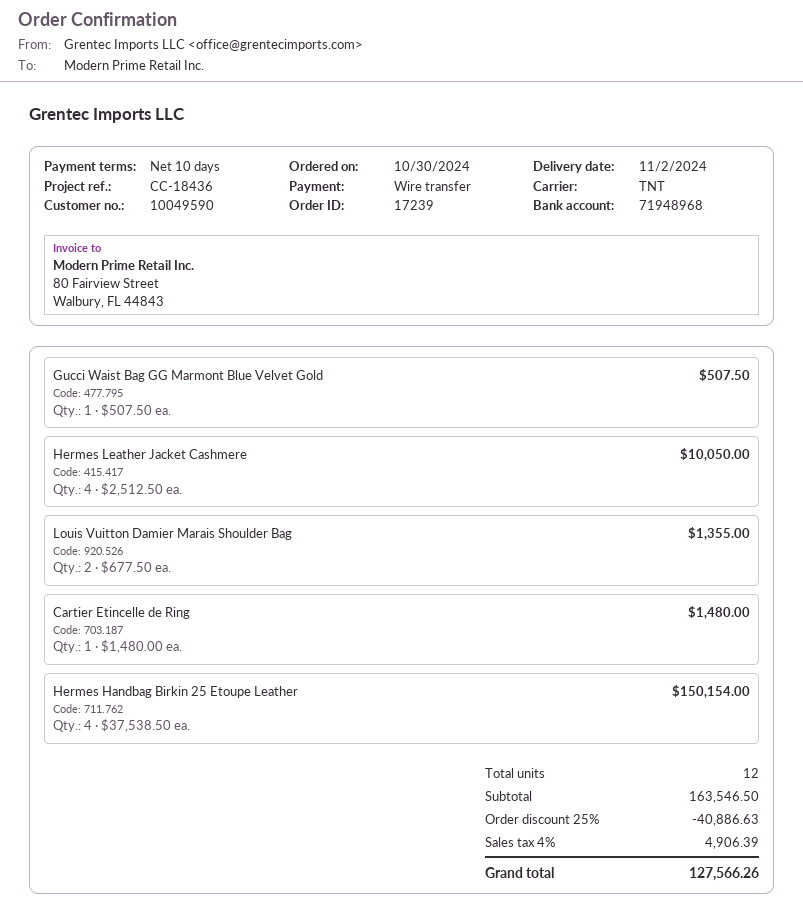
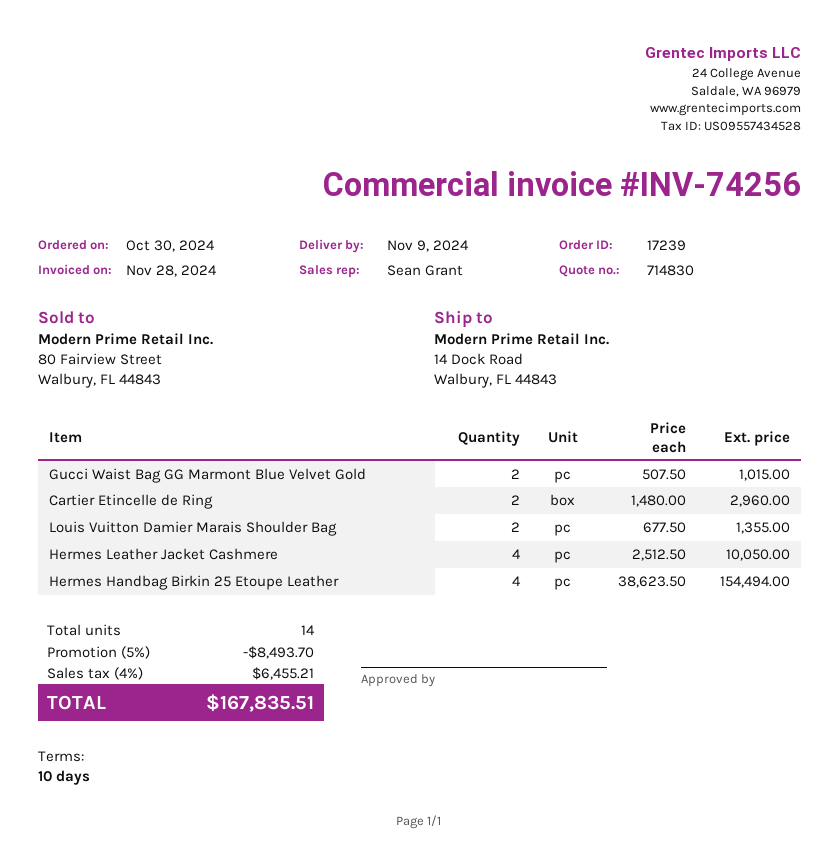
delivery date: 2024-11-02 -> 2024-11-09
Gucci Waist Bag GG Marmont Blue Velvet Gold: 1 x 507.50 = 507.50 -> 2 x 507.50 = 1015.00
Cartier Etincelle de Ring: 1 x 1480.00 = 1480.00 -> 2 x 1480.00 = 2960.00
Hermes Handbag Birkin 25 Etoupe Leather: 4 x 37538.50 = 150154.00 -> 4 x 38623.50 = 154494.00
total quantity: 12 -> 14
discount: 25% = 40886.63 -> 5% = 8493.70
tax: 4% = 4906.39 -> 4% = 6455.21
total: 127566.26 -> 167835.51

